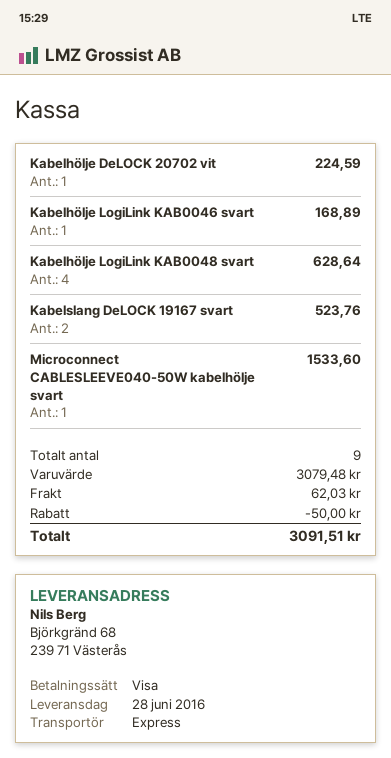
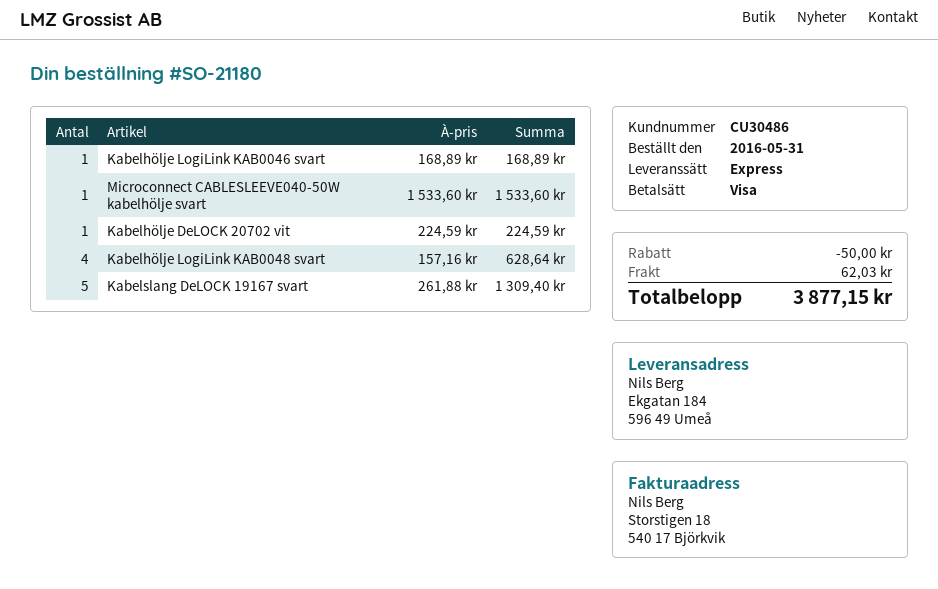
ship to: Björkgränd 68, 239 71 Västerås -> Ekgatan 184, 596 49 Umeå
Kabelslang DeLOCK 19167 svart: 2 for 523.76 -> 5 for 1309.40
total: 3091.51 -> 3877.15

